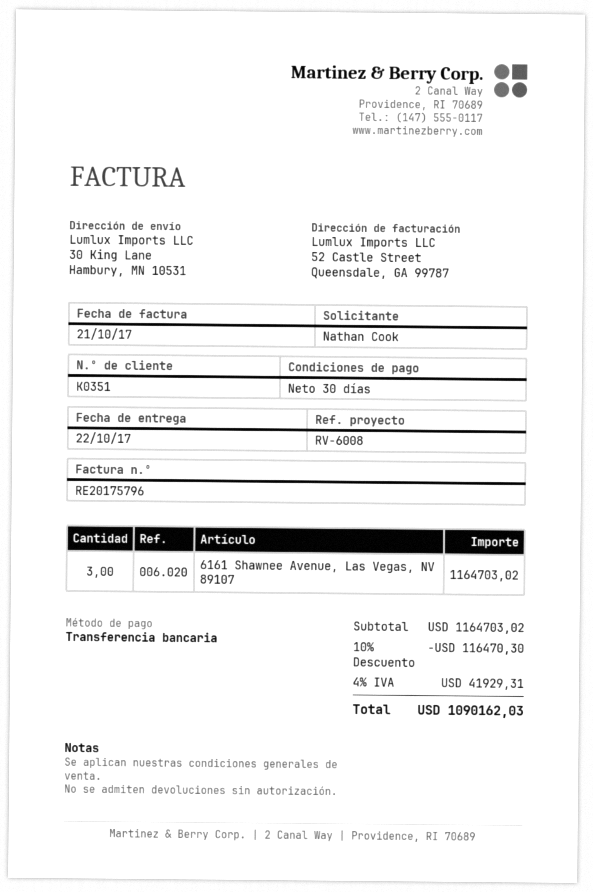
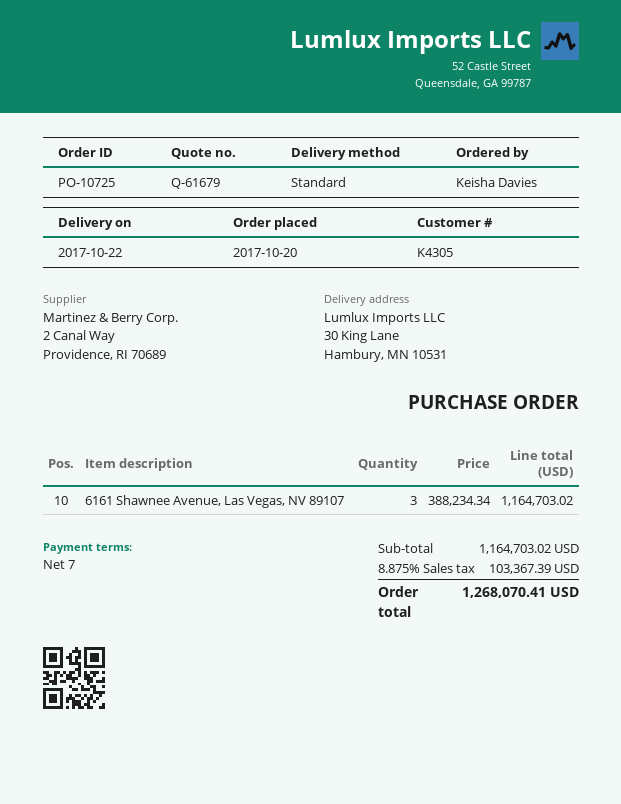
payment terms: 30 days -> 7 days
customer number: K0351 -> K4305
ordered by: Nathan Cook -> Keisha Davies
discount: 10% = 116470.30 -> none
tax: 4% = 41929.31 -> 8.875% = 103367.39
total: 1090162.03 -> 1268070.41

